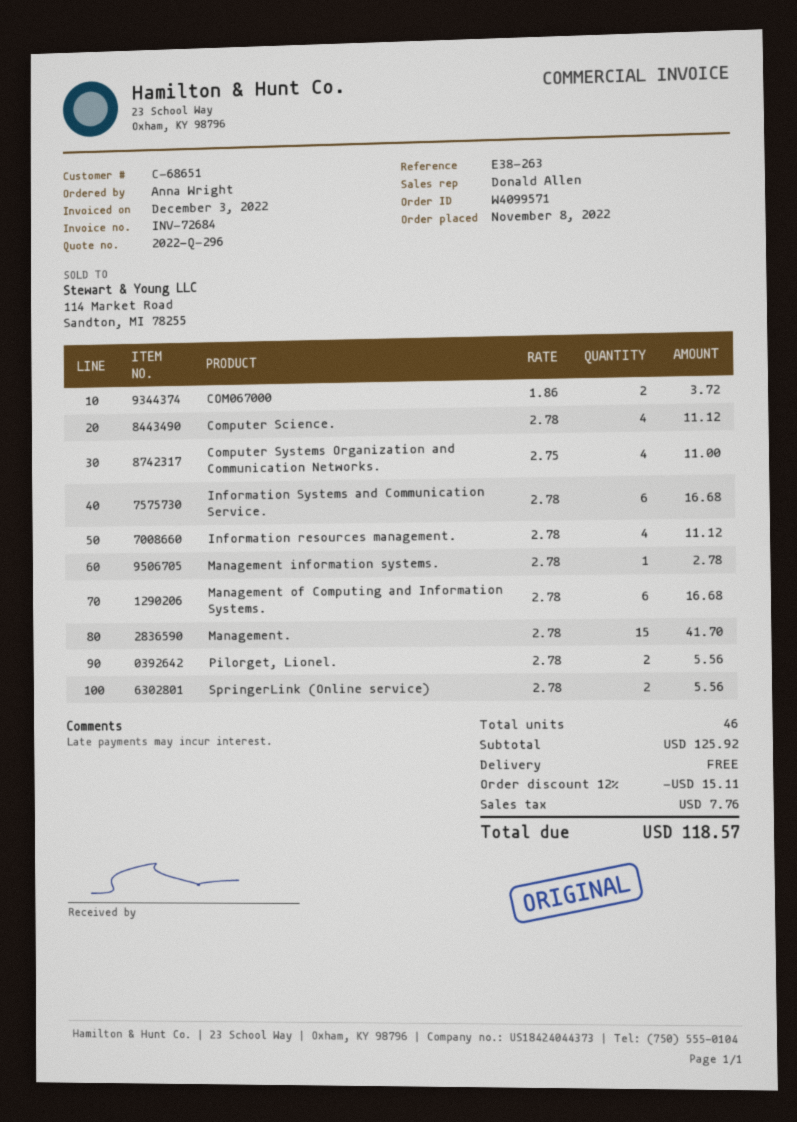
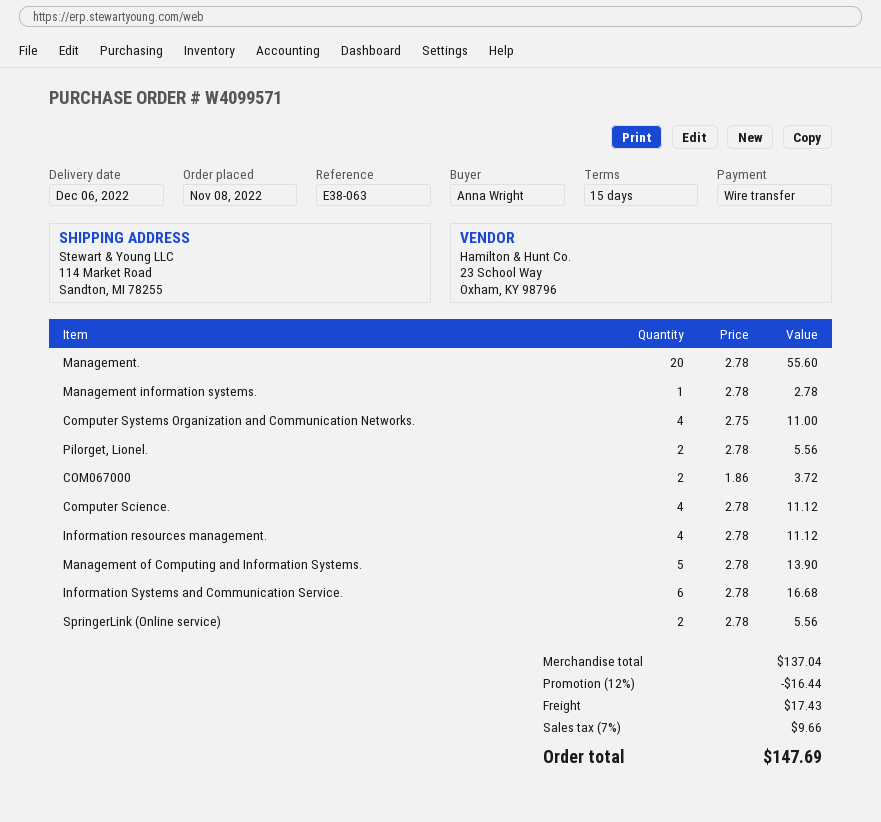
reference: E38-263 -> E38-063
Management of Computing and Information Systems.: 6 x 2.78 = 16.68 -> 5 x 2.78 = 13.90
Management.: 15 x 2.78 = 41.70 -> 20 x 2.78 = 55.60
subtotal: 125.92 -> 137.04
discount: 12% = 15.11 -> 12% = 16.44
shipping: 0.00 -> 17.43
tax: 7.76 -> 9.66
total: 118.57 -> 147.69

